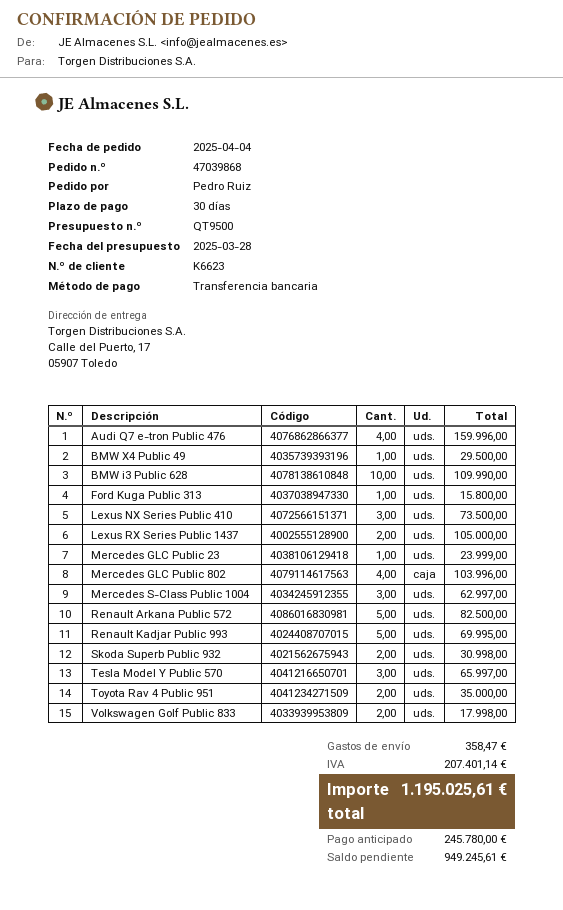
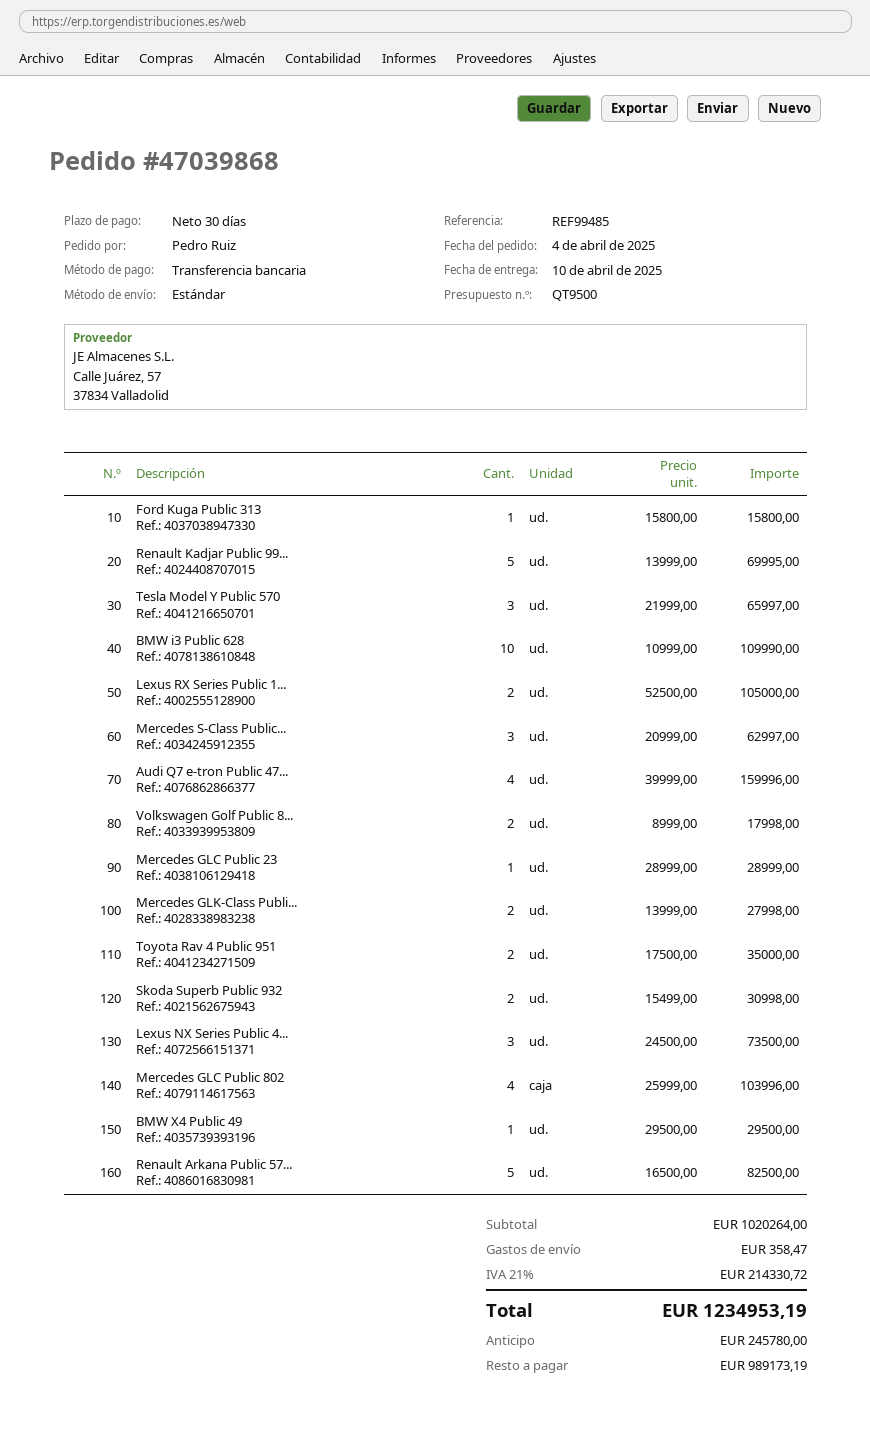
Mercedes GLC Public 23: 1 for 23999.00 -> 1 for 28999.00
Mercedes GLK-Class Publi...: none -> 2 for 27998.00
tax: 207401.14 -> 214330.72
total: 1195025.61 -> 1234953.19
balance: 949245.61 -> 989173.19

